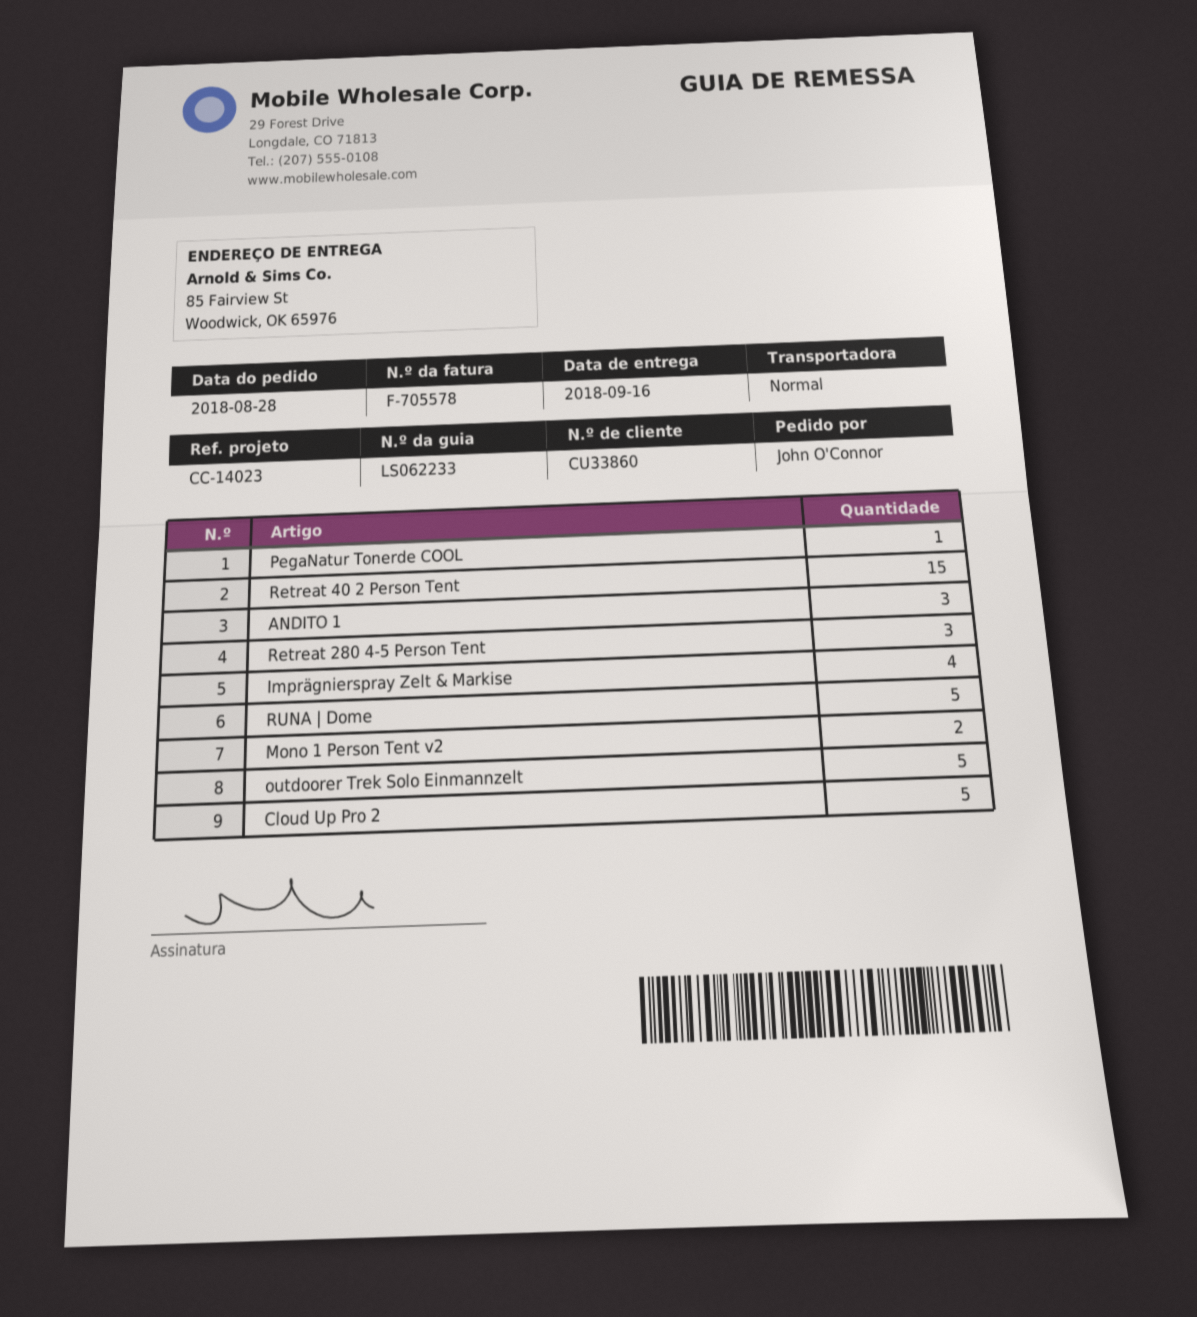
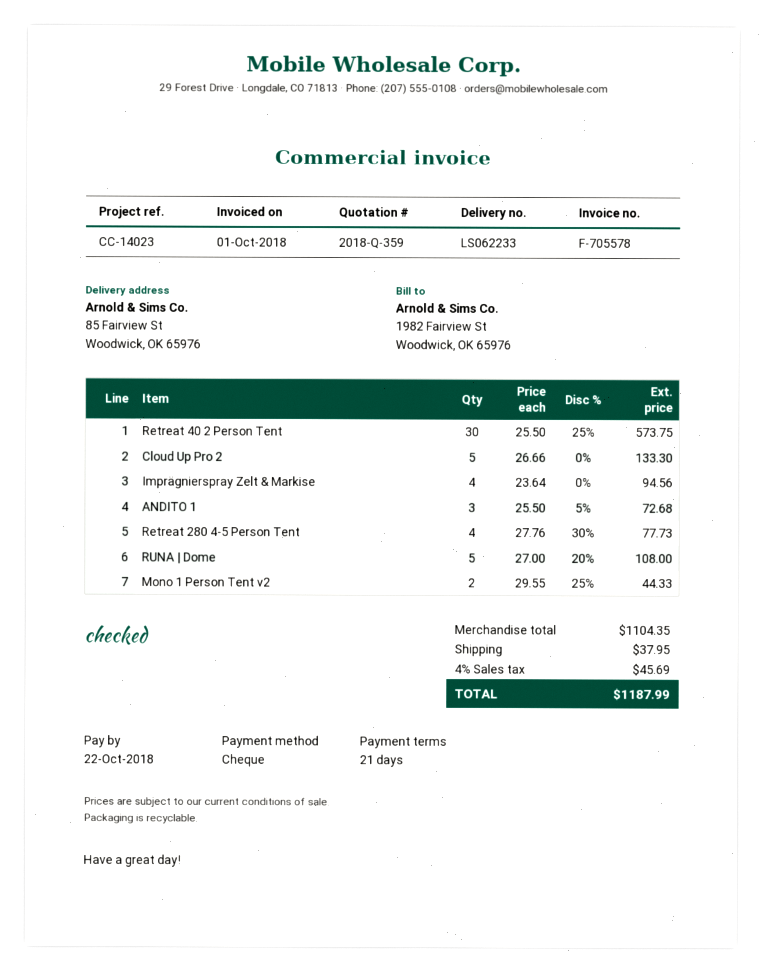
PegaNatur Tonerde COOL: 1 -> none
Retreat 40 2 Person Tent: 15 -> 30
Retreat 280 4-5 Person Tent: 3 -> 4
outdoorer Trek Solo Einmannzelt: 5 -> none

